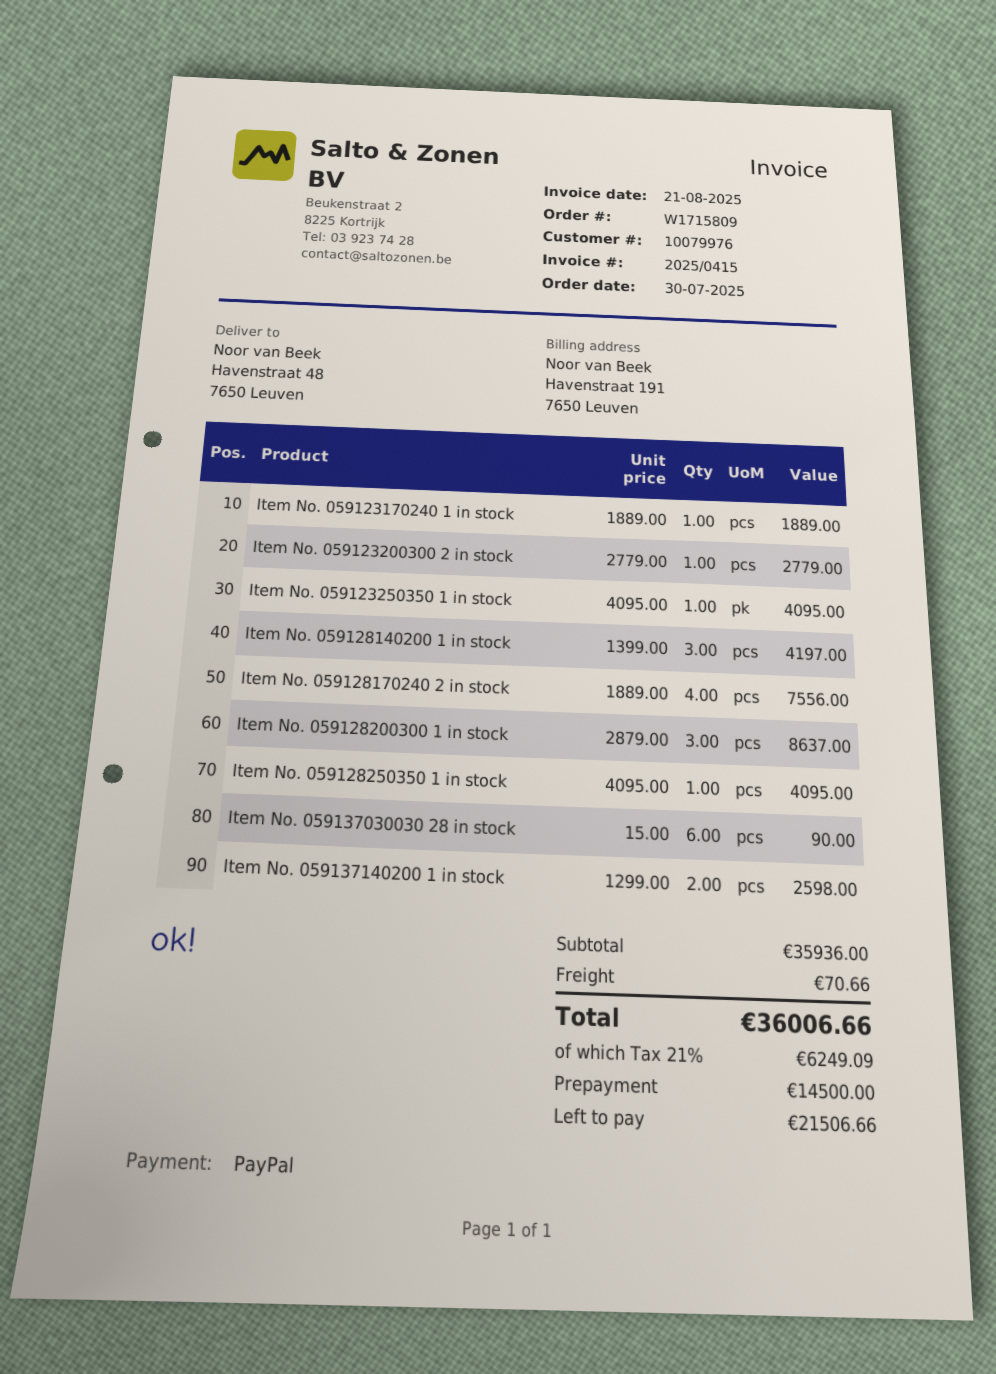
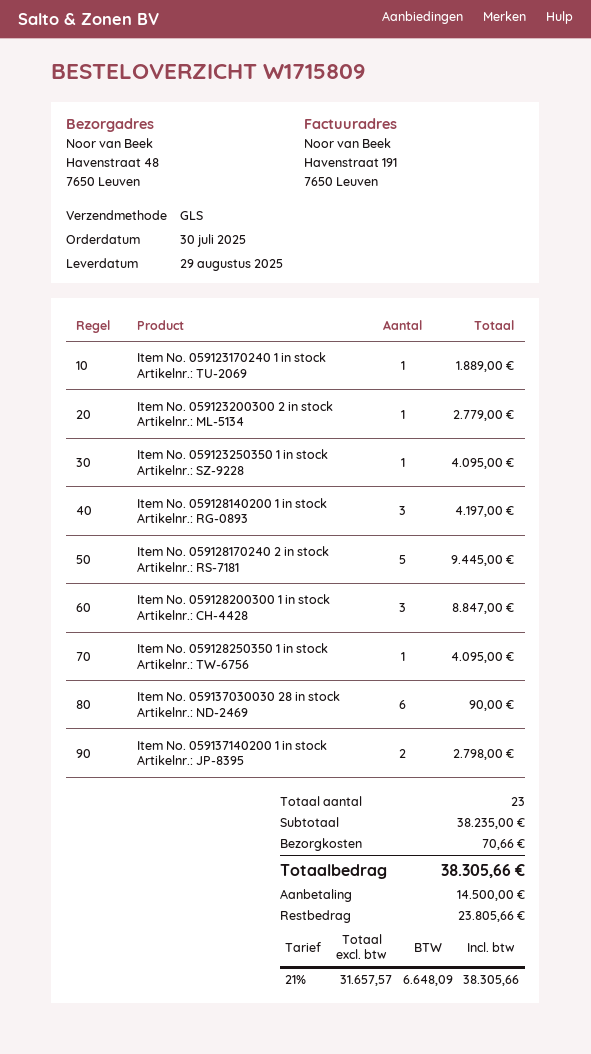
Item No. 059128170240 2 in stock: 4 for 7556.00 -> 5 for 9445.00
Item No. 059128200300 1 in stock: 3 for 8637.00 -> 3 for 8847.00
Item No. 059137140200 1 in stock: 2 for 2598.00 -> 2 for 2798.00
subtotal: 35936.00 -> 38235.00
tax: 21% = 6249.09 -> 21% = 6648.09
total: 36006.66 -> 38305.66
balance: 21506.66 -> 23805.66

